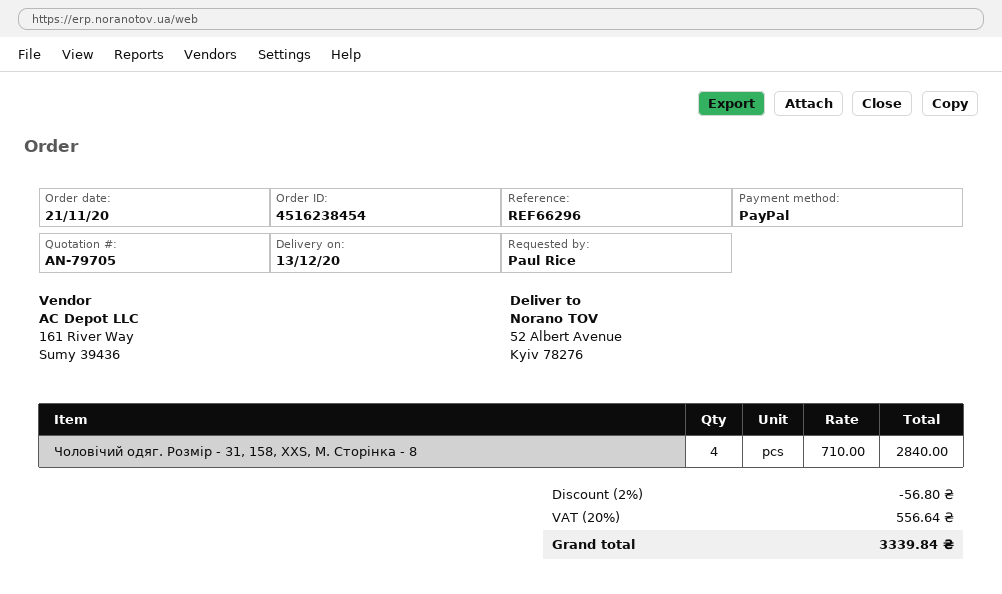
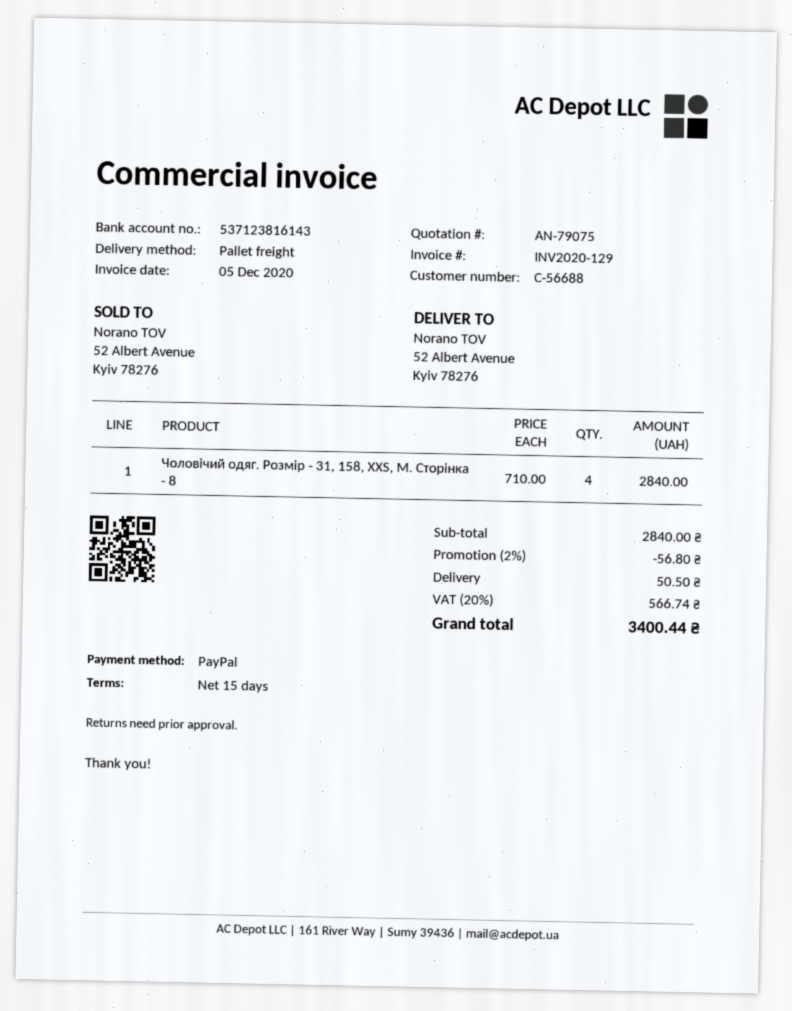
quote number: AN-79705 -> AN-79075
shipping: none -> 50.50
tax: 20% = 556.64 -> 20% = 566.74
total: 3339.84 -> 3400.44

